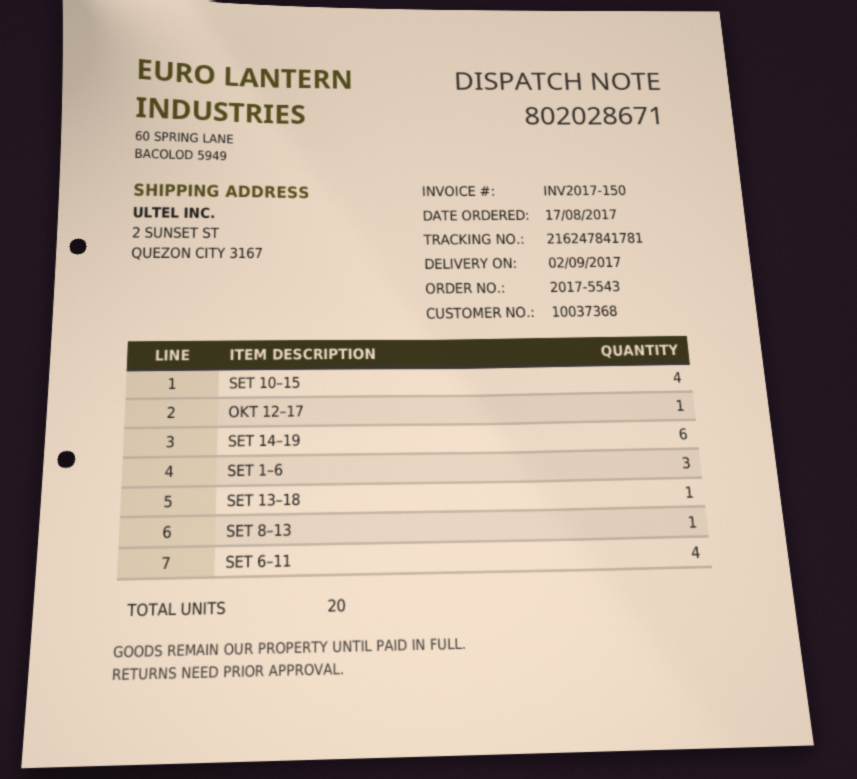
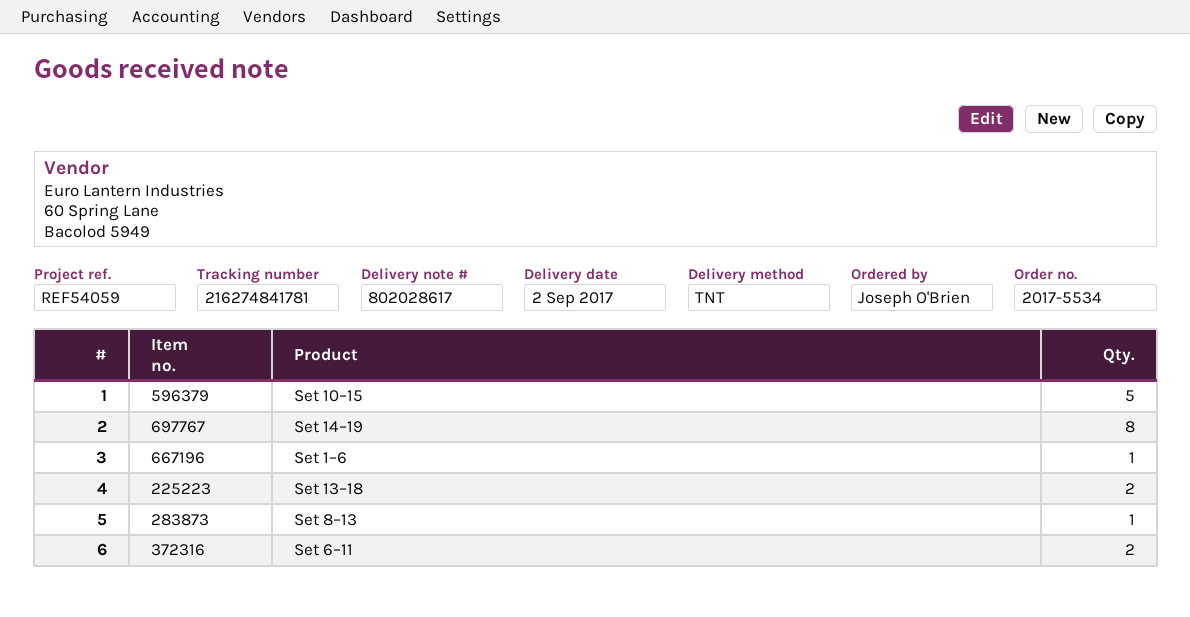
order number: 2017-5543 -> 2017-5534
delivery note number: 802028671 -> 802028617
tracking number: 216247841781 -> 216274841781
SET 10–15: 4 -> 5
OKT 12–17: 1 -> none
SET 14–19: 6 -> 8
SET 1–6: 3 -> 1
SET 13–18: 1 -> 2
SET 6–11: 4 -> 2

